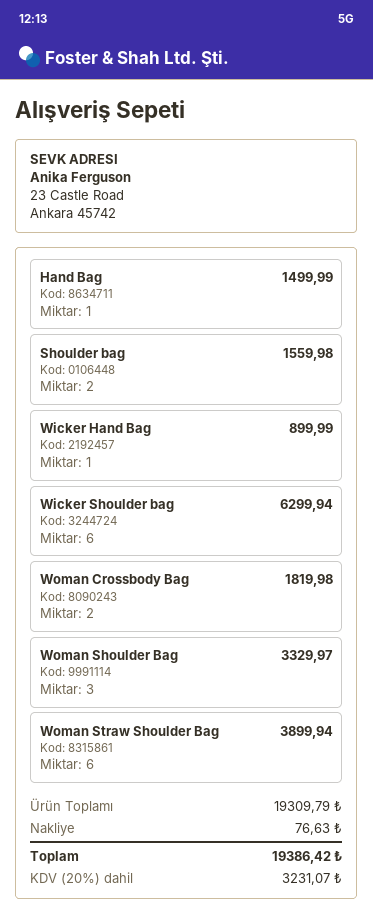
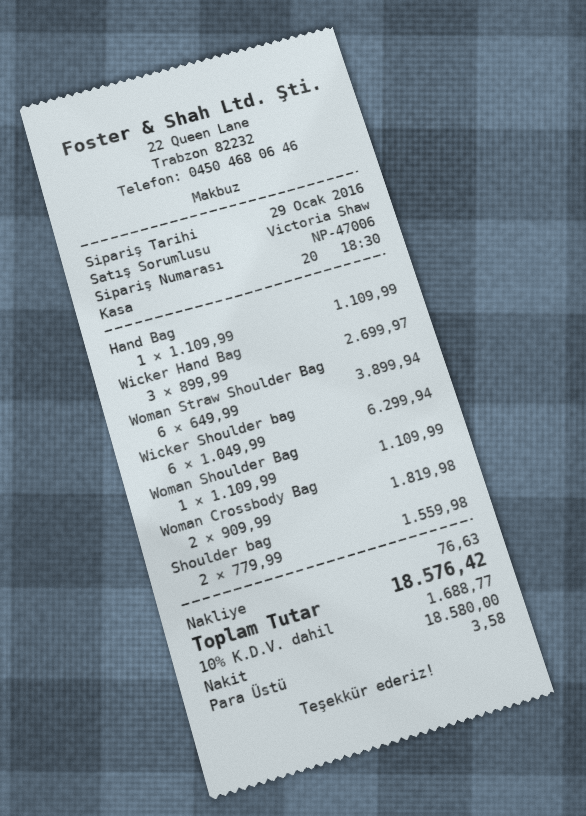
Hand Bag: 1 for 1499.99 -> 1 for 1109.99
Wicker Hand Bag: 1 for 899.99 -> 3 for 2699.97
Woman Shoulder Bag: 3 for 3329.97 -> 1 for 1109.99
tax: 20% = 3231.07 -> 10% = 1688.77
total: 19386.42 -> 18576.42

